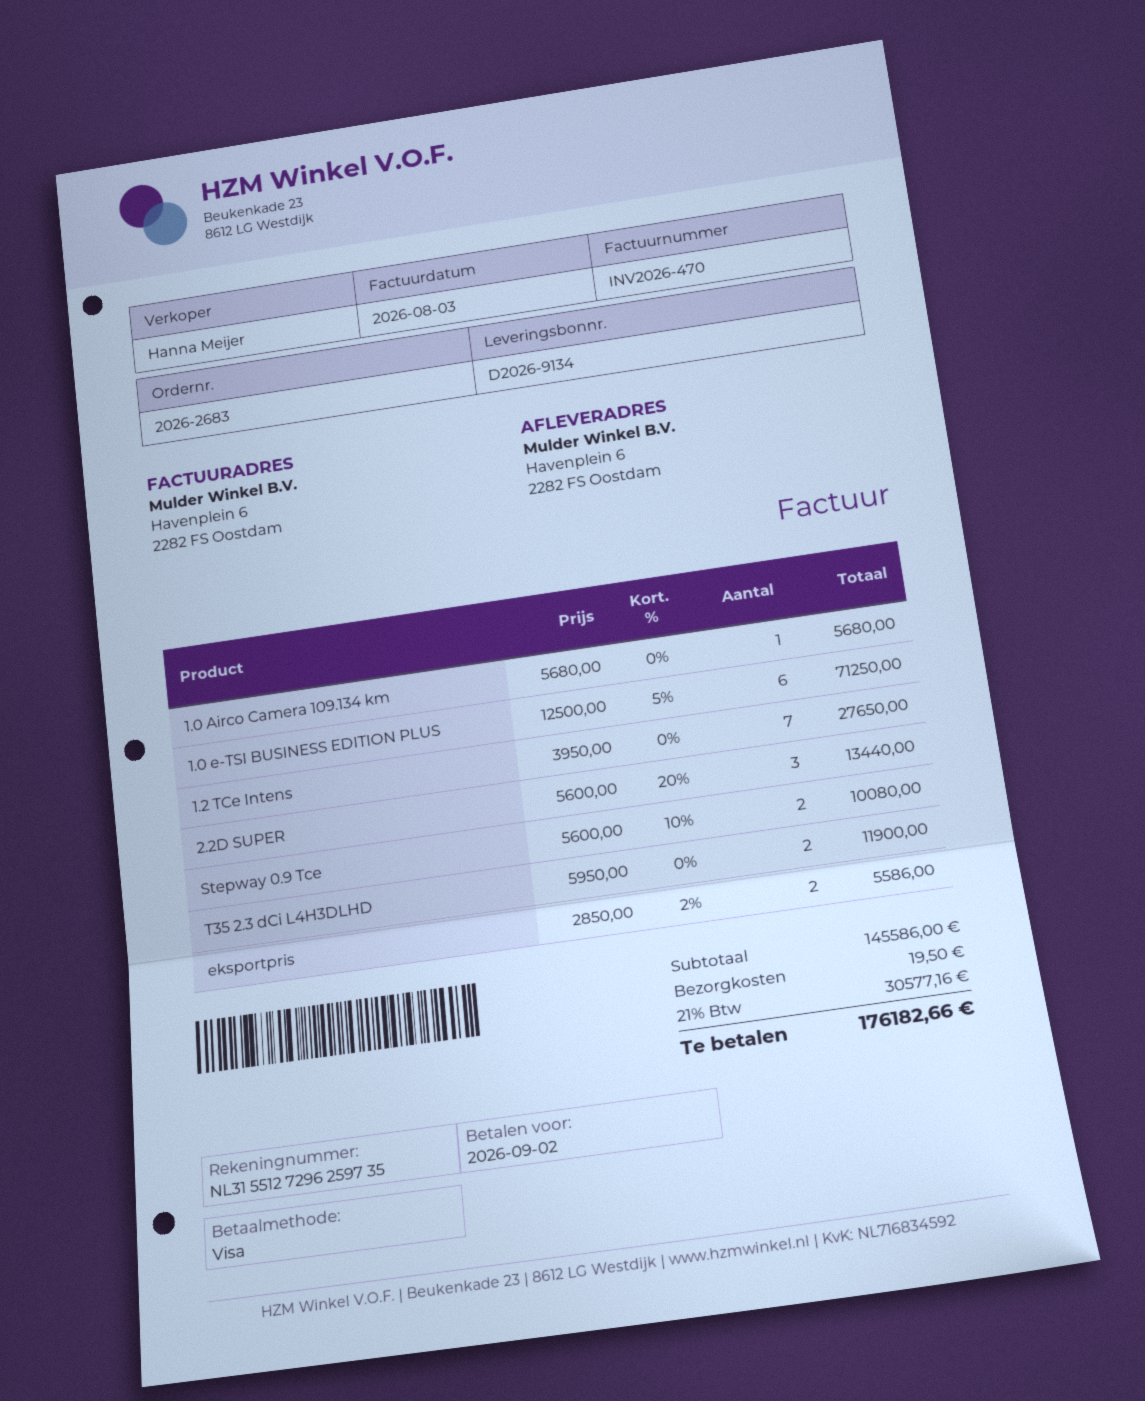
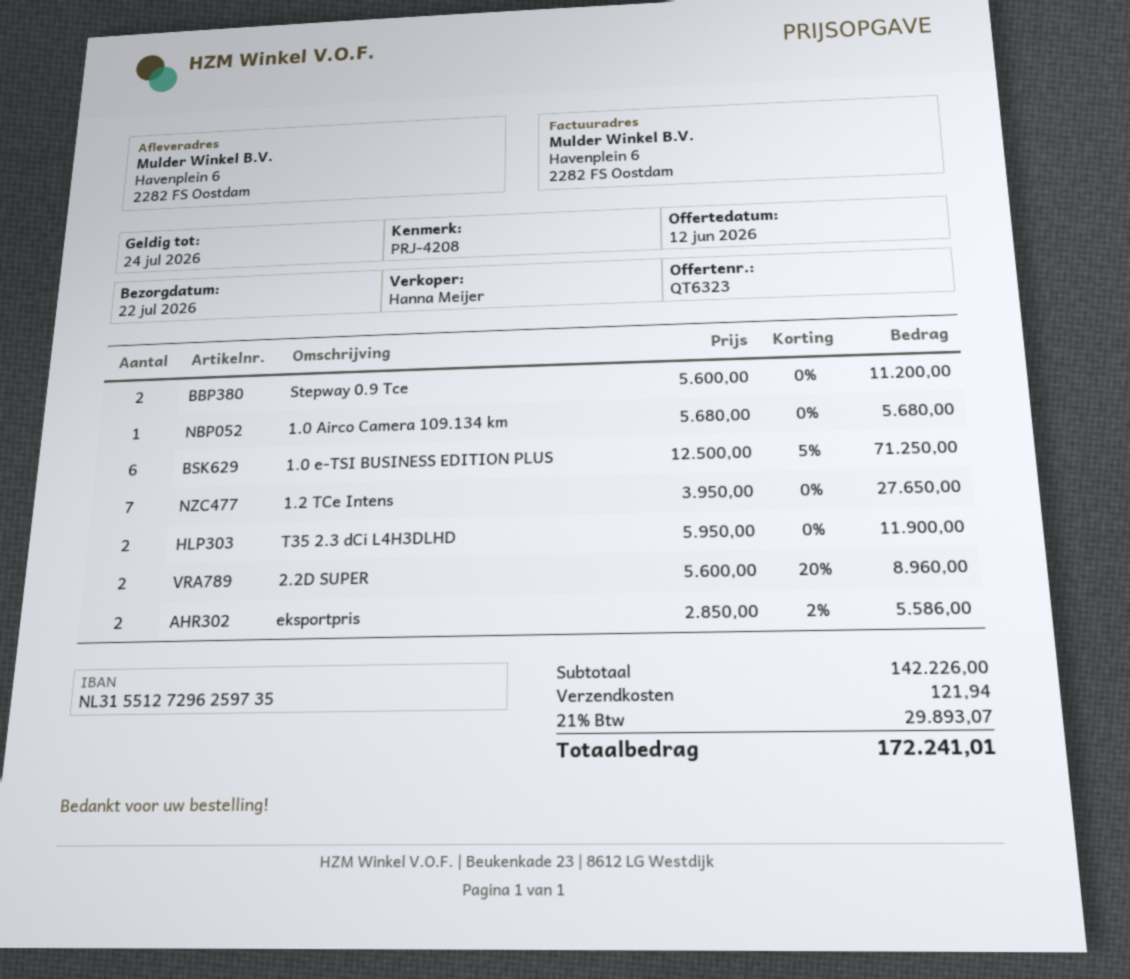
2.2D SUPER: 3 x 5600.00 - 20% = 13440.00 -> 2 x 5600.00 - 20% = 8960.00
Stepway 0.9 Tce: 2 x 5600.00 - 10% = 10080.00 -> 2 x 5600.00 = 11200.00
subtotal: 145586.00 -> 142226.00
shipping: 19.50 -> 121.94
tax: 21% = 30577.16 -> 21% = 29893.07
total: 176182.66 -> 172241.01

